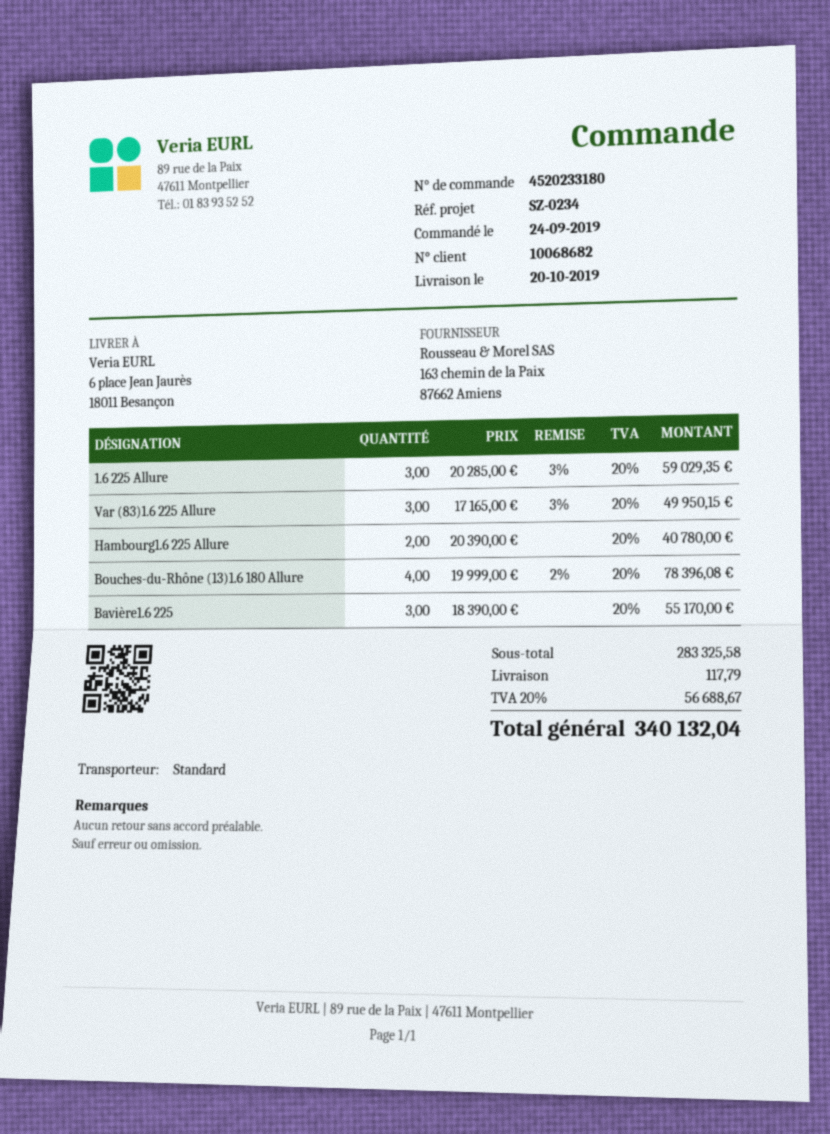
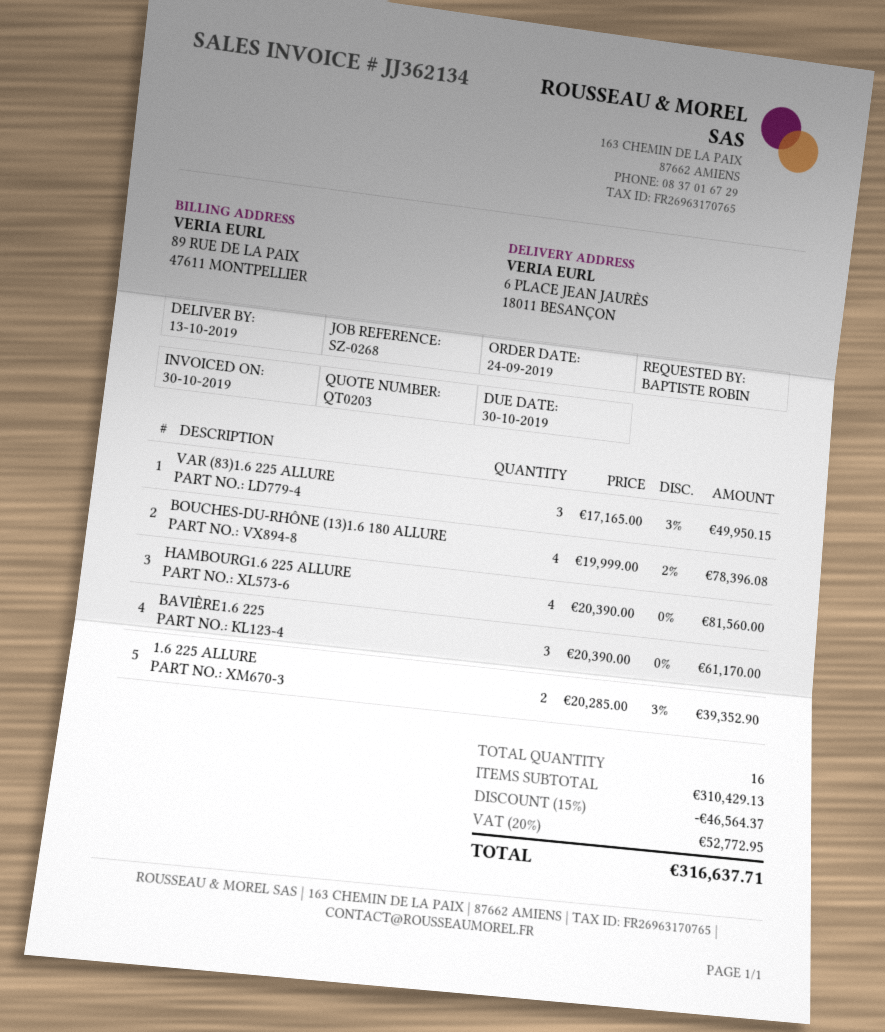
delivery date: 2019-10-20 -> 2019-10-13
reference: SZ-0234 -> SZ-0268
1.6 225 Allure: 3 x 20285.00 - 3% = 59029.35 -> 2 x 20285.00 - 3% = 39352.90
Hambourg1.6 225 Allure: 2 x 20390.00 = 40780.00 -> 4 x 20390.00 = 81560.00
Bavière1.6 225: 3 x 18390.00 = 55170.00 -> 3 x 20390.00 = 61170.00
subtotal: 283325.58 -> 310429.13
discount: none -> 15% = 46564.37
shipping: 117.79 -> none
tax: 20% = 56688.67 -> 20% = 52772.95
total: 340132.04 -> 316637.71

